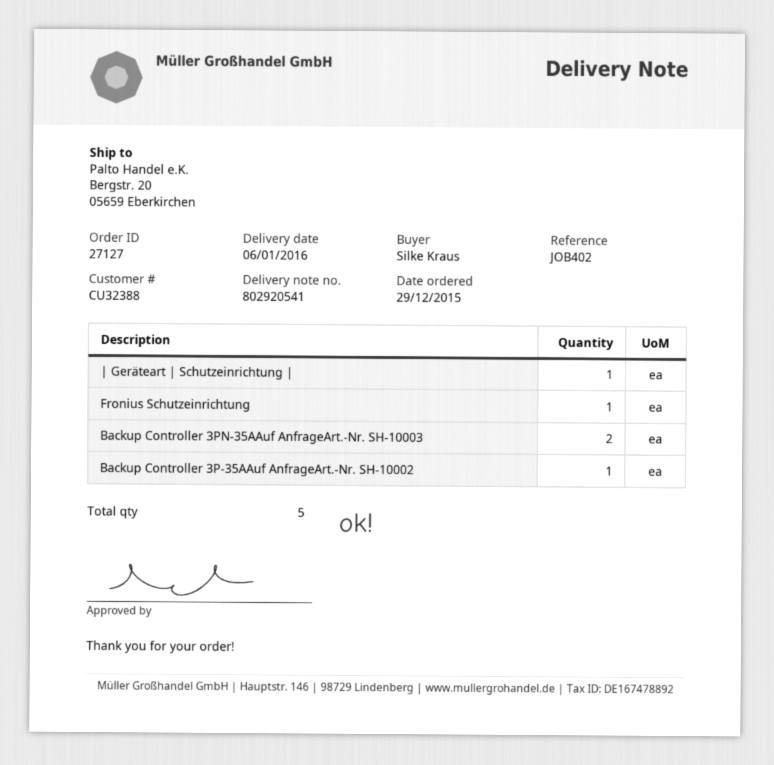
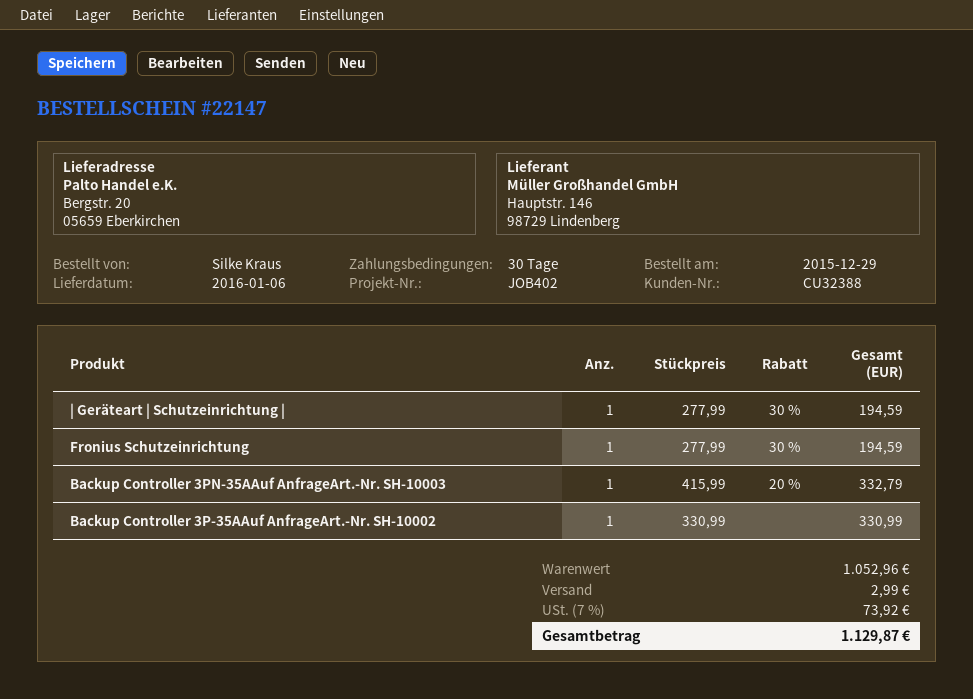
order number: 27127 -> 22147
Backup Controller 3PN-35AAuf AnfrageArt.-Nr. SH-10003: 2 -> 1

